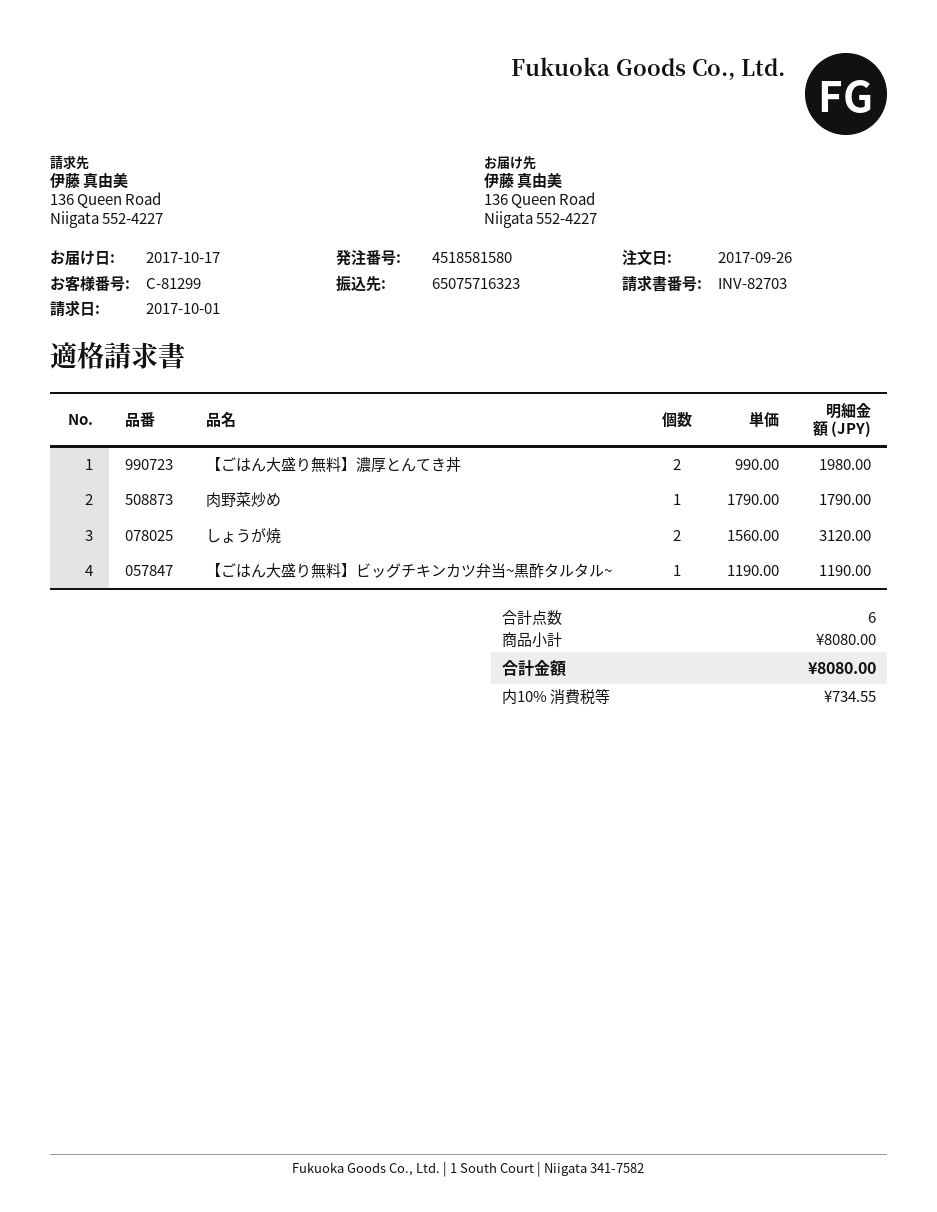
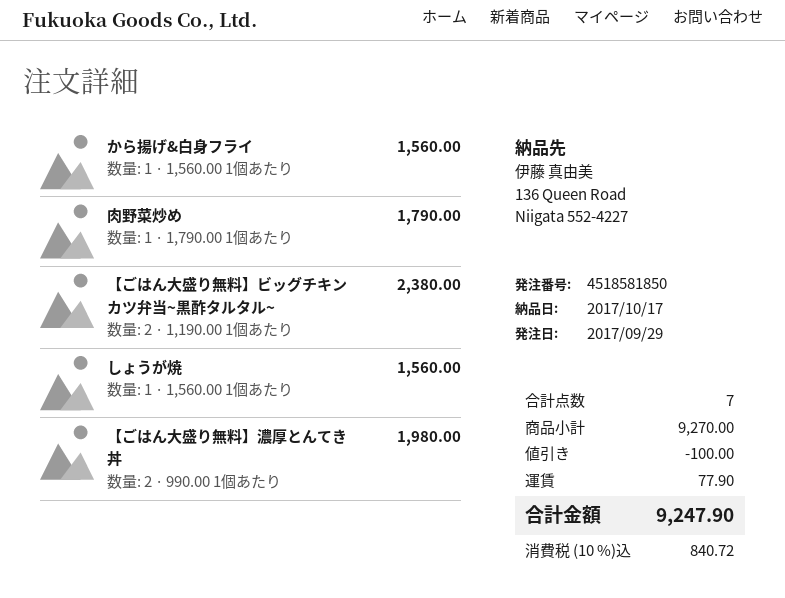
order number: 4518581580 -> 4518581850
order date: 2017-09-26 -> 2017-09-29
しょうが焼: 2 x 1560.00 = 3120.00 -> 1 x 1560.00 = 1560.00
【ごはん大盛り無料】ビッグチキンカツ弁当~黒酢タルタル~: 1 x 1190.00 = 1190.00 -> 2 x 1190.00 = 2380.00
から揚げ&白身フライ: none -> 1 x 1560.00 = 1560.00
total quantity: 6 -> 7
subtotal: 8080.00 -> 9270.00
discount: none -> 100.00
shipping: none -> 77.90
tax: 10% = 734.55 -> 10% = 840.72
total: 8080.00 -> 9247.90

